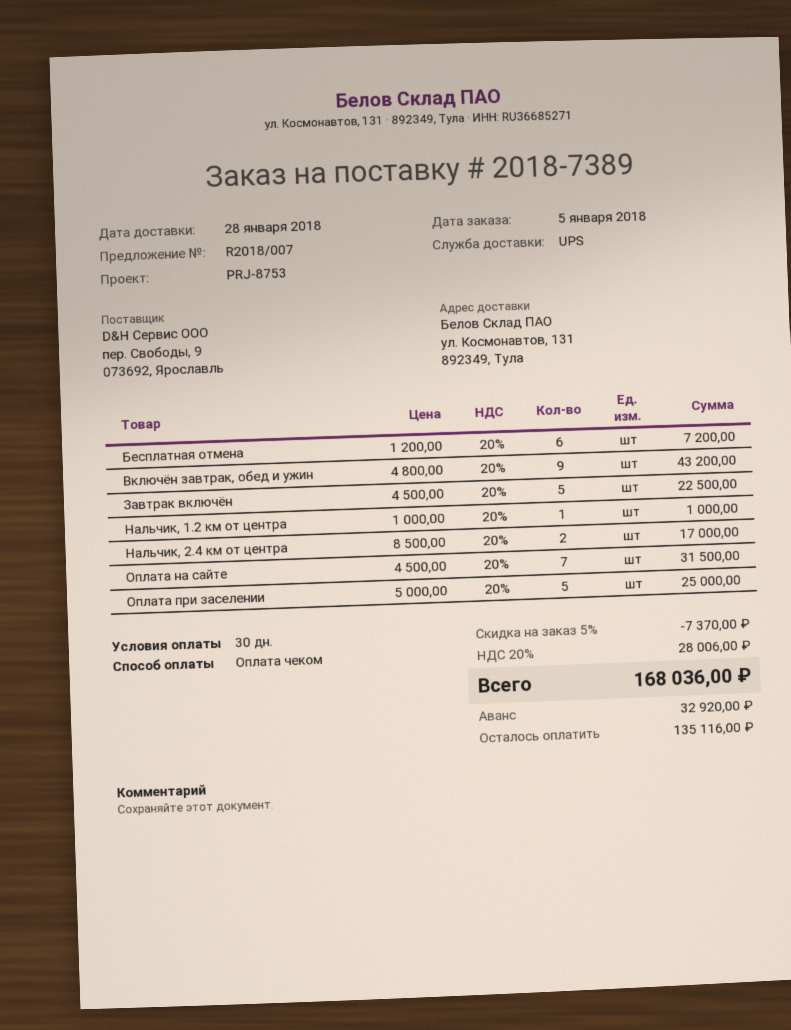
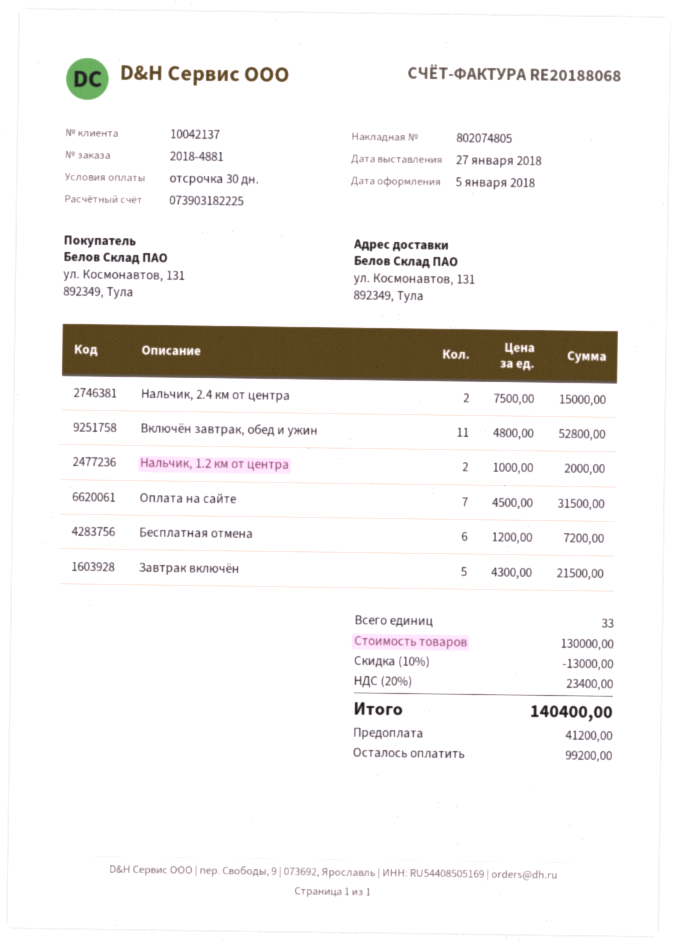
order number: 2018-7389 -> 2018-4881
Включён завтрак, обед и ужин: 9 x 4800.00 = 43200.00 -> 11 x 4800.00 = 52800.00
Завтрак включён: 5 x 4500.00 = 22500.00 -> 5 x 4300.00 = 21500.00
Нальчик, 1.2 км от центра: 1 x 1000.00 = 1000.00 -> 2 x 1000.00 = 2000.00
Нальчик, 2.4 км от центра: 2 x 8500.00 = 17000.00 -> 2 x 7500.00 = 15000.00
Оплата при заселении: 5 x 5000.00 = 25000.00 -> none
discount: 5% = 7370.00 -> 10% = 13000.00
tax: 20% = 28006.00 -> 20% = 23400.00
total: 168036.00 -> 140400.00
deposit: 32920.00 -> 41200.00
balance: 135116.00 -> 99200.00

